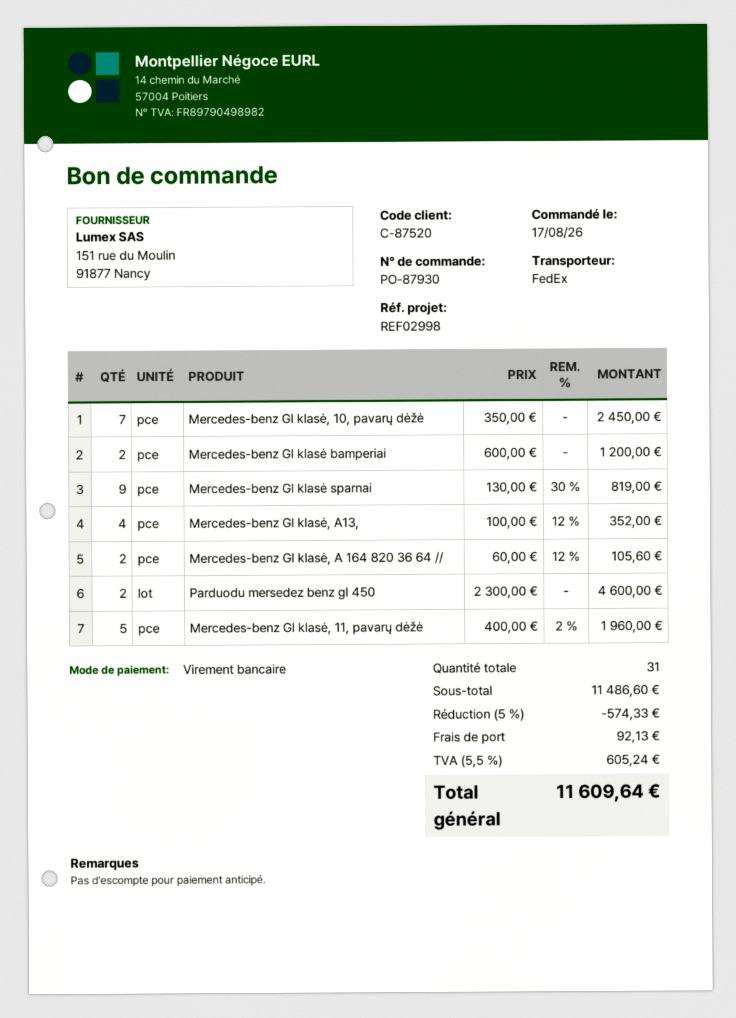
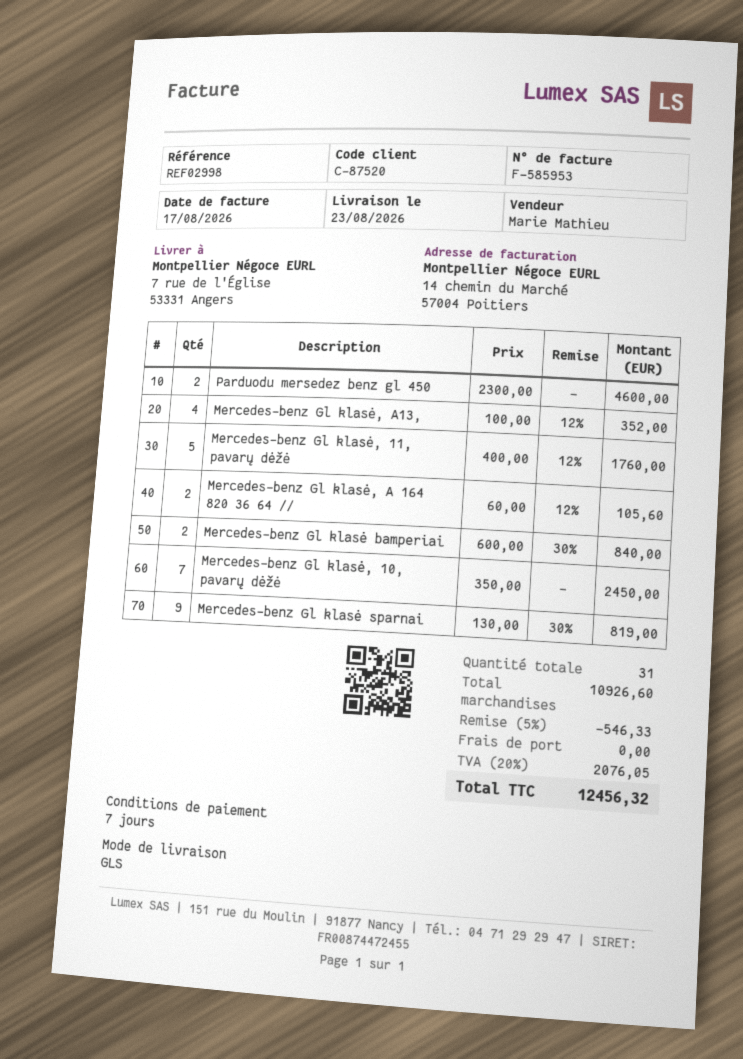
shipping method: FedEx -> GLS
Mercedes-benz Gl klasė bamperiai: 2 x 600.00 = 1200.00 -> 2 x 600.00 - 30% = 840.00
Mercedes-benz Gl klasė, 11, pavarų dėžė: 5 x 400.00 - 2% = 1960.00 -> 5 x 400.00 - 12% = 1760.00
subtotal: 11486.60 -> 10926.60
discount: 5% = 574.33 -> 5% = 546.33
shipping: 92.13 -> 0.00
tax: 5.5% = 605.24 -> 20% = 2076.05
total: 11609.64 -> 12456.32

